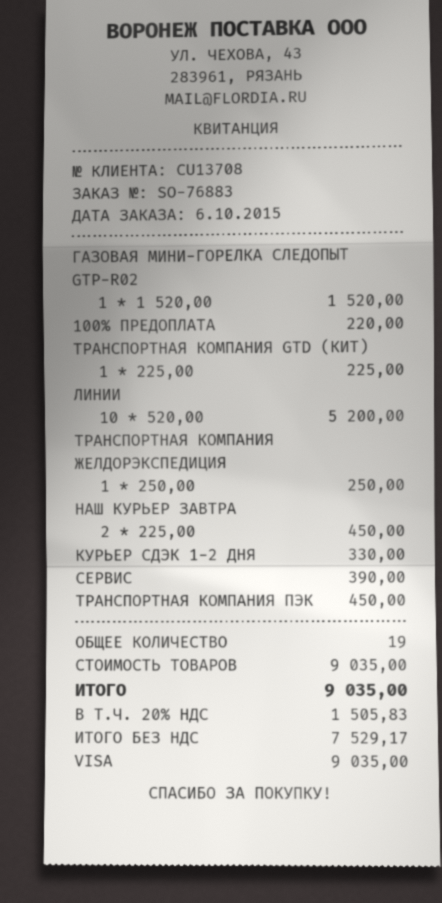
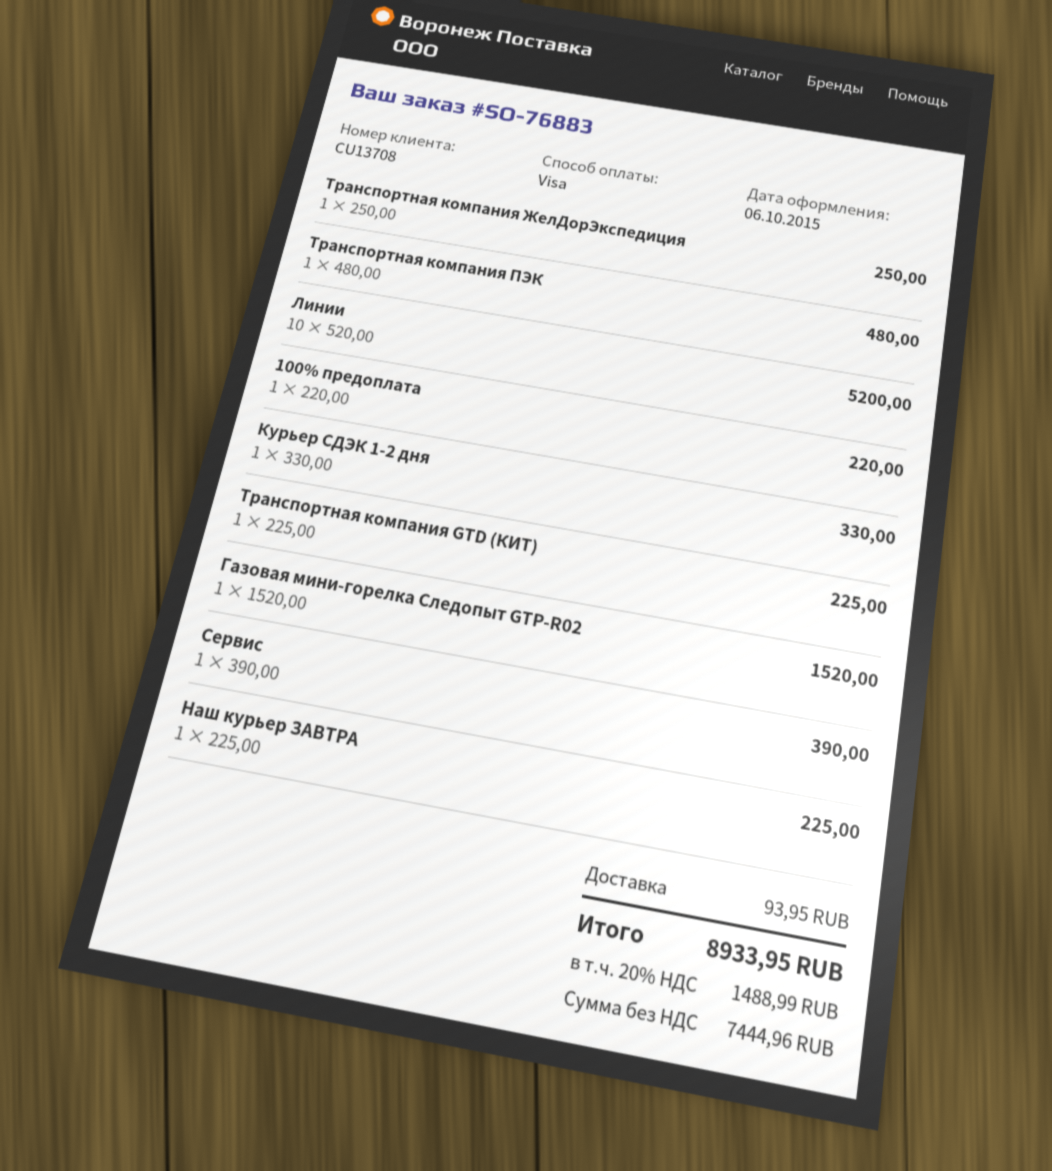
НАШ КУРЬЕР ЗАВТРА: 2 x 225.00 = 450.00 -> 1 x 225.00 = 225.00
ТРАНСПОРТНАЯ КОМПАНИЯ ПЭК: 1 x 450.00 = 450.00 -> 1 x 480.00 = 480.00
shipping: none -> 93.95
net: 7529.17 -> 7444.96
tax: 20% = 1505.83 -> 20% = 1488.99
total: 9035.00 -> 8933.95

